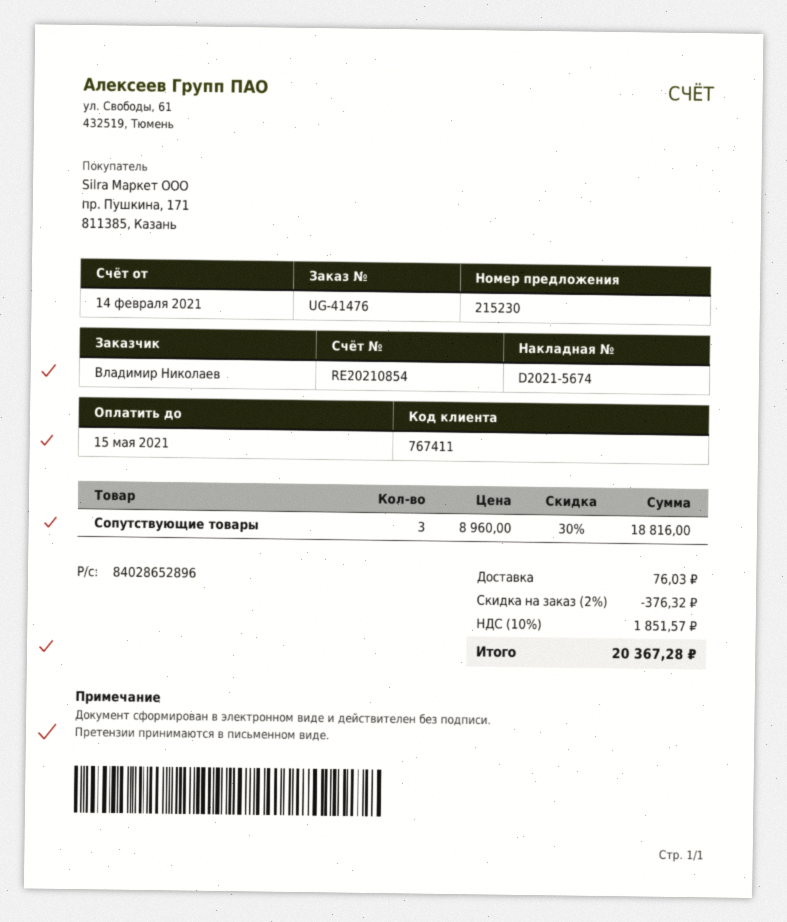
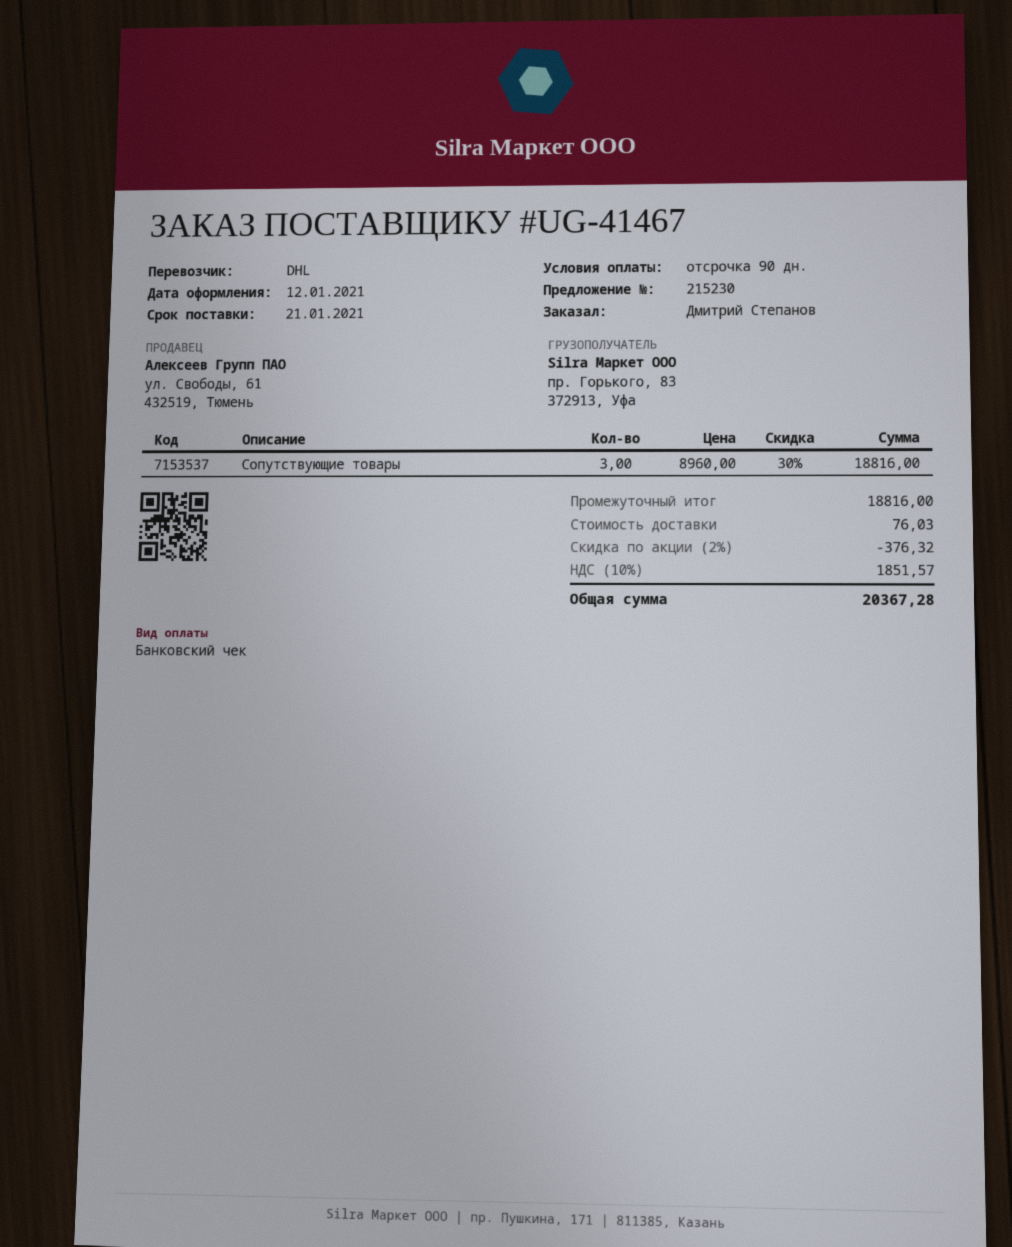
order number: UG-41476 -> UG-41467
ordered by: Владимир Николаев -> Дмитрий Степанов

